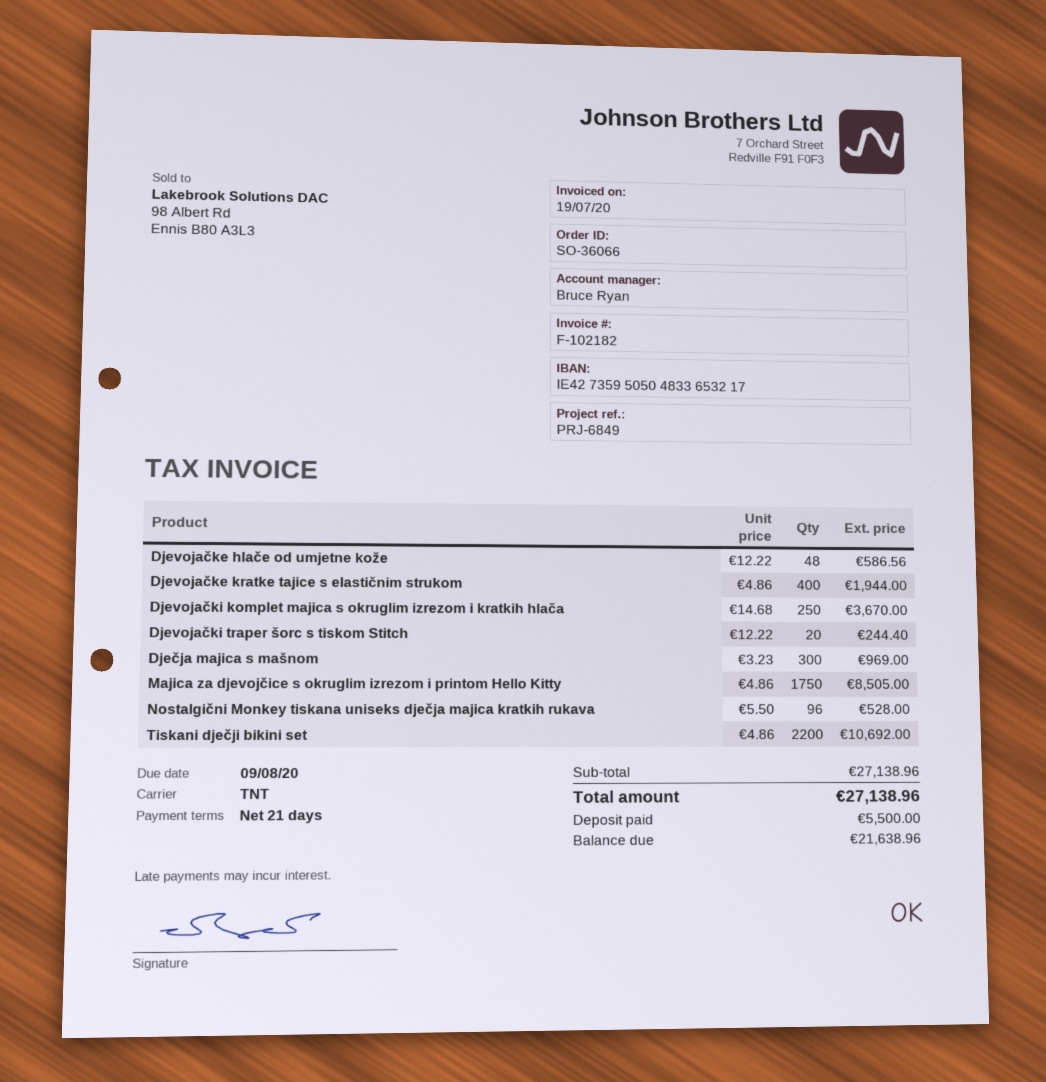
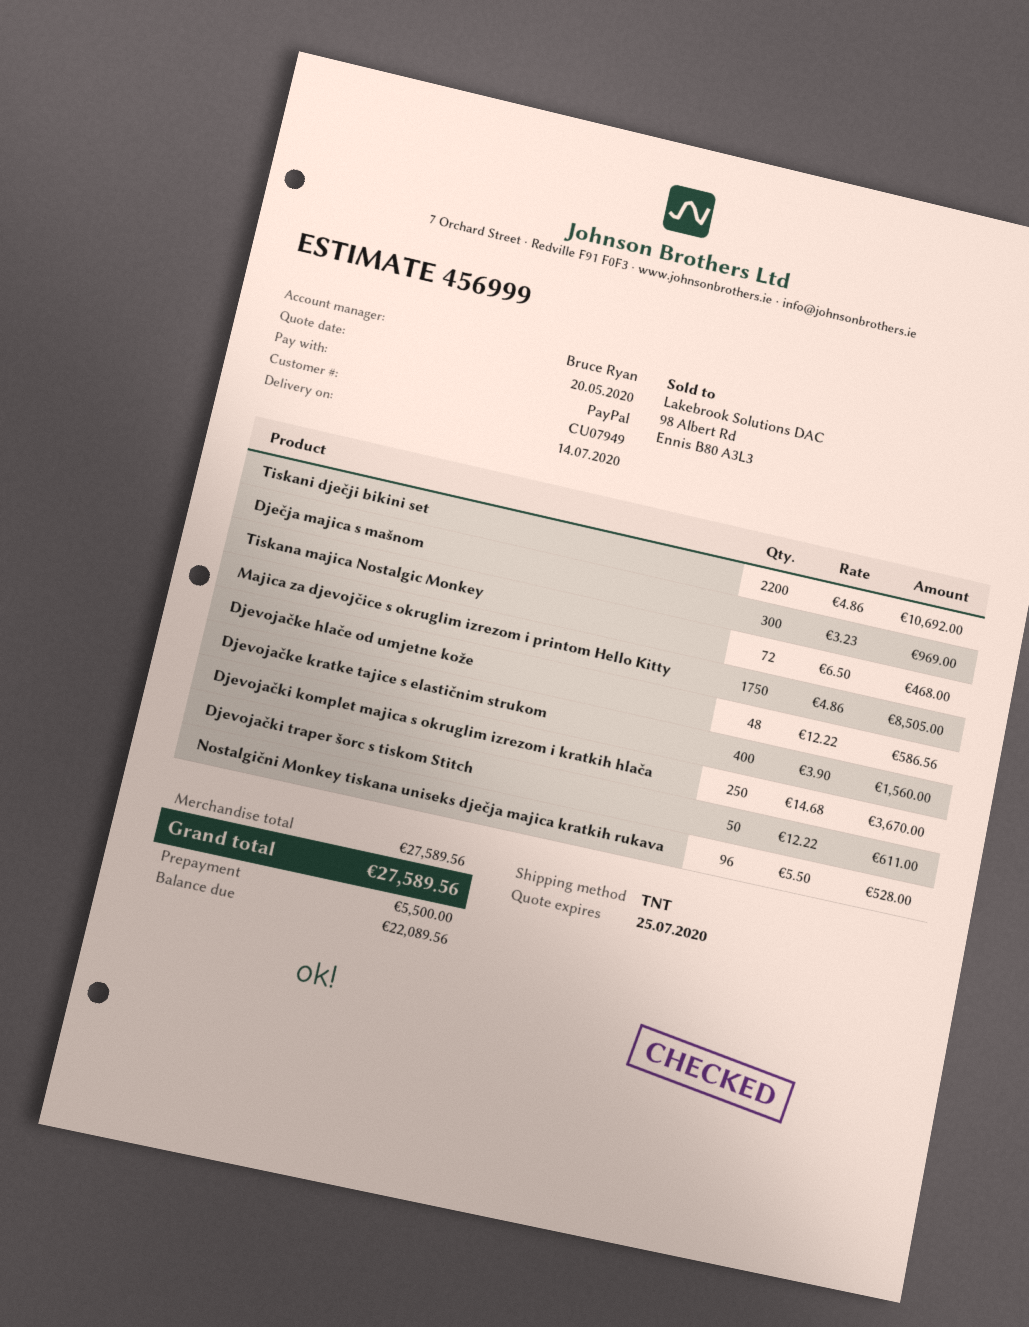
Djevojačke kratke tajice s elastičnim strukom: 400 x 4.86 = 1944.00 -> 400 x 3.90 = 1560.00
Djevojački traper šorc s tiskom Stitch: 20 x 12.22 = 244.40 -> 50 x 12.22 = 611.00
Tiskana majica Nostalgic Monkey: none -> 72 x 6.50 = 468.00
subtotal: 27138.96 -> 27589.56
total: 27138.96 -> 27589.56
balance: 21638.96 -> 22089.56

